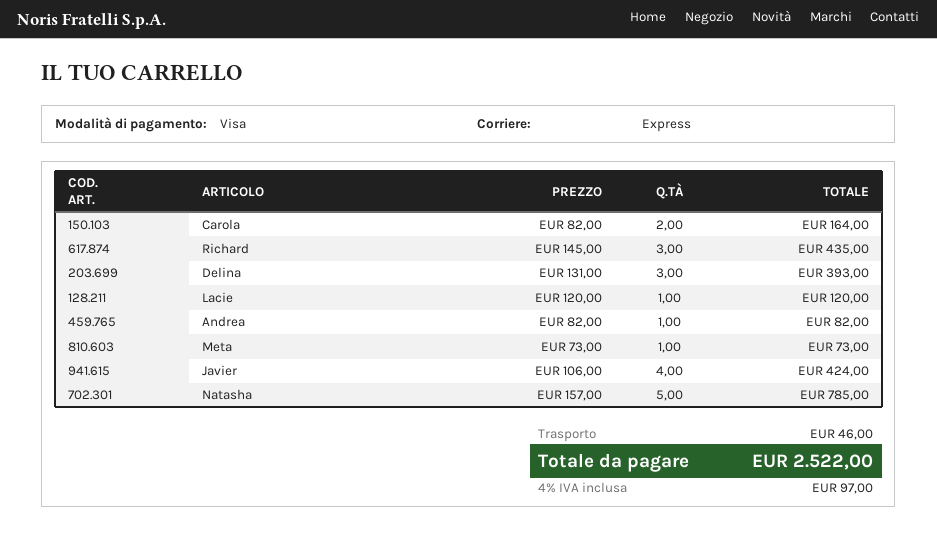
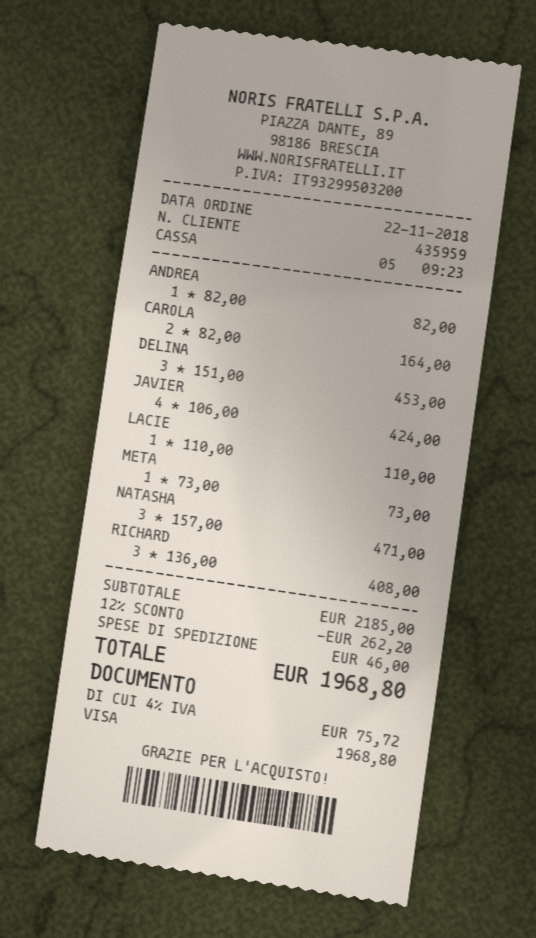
Richard: 3 x 145.00 = 435.00 -> 3 x 136.00 = 408.00
Delina: 3 x 131.00 = 393.00 -> 3 x 151.00 = 453.00
Lacie: 1 x 120.00 = 120.00 -> 1 x 110.00 = 110.00
Natasha: 5 x 157.00 = 785.00 -> 3 x 157.00 = 471.00
discount: none -> 12% = 262.20
tax: 4% = 97.00 -> 4% = 75.72
total: 2522.00 -> 1968.80

